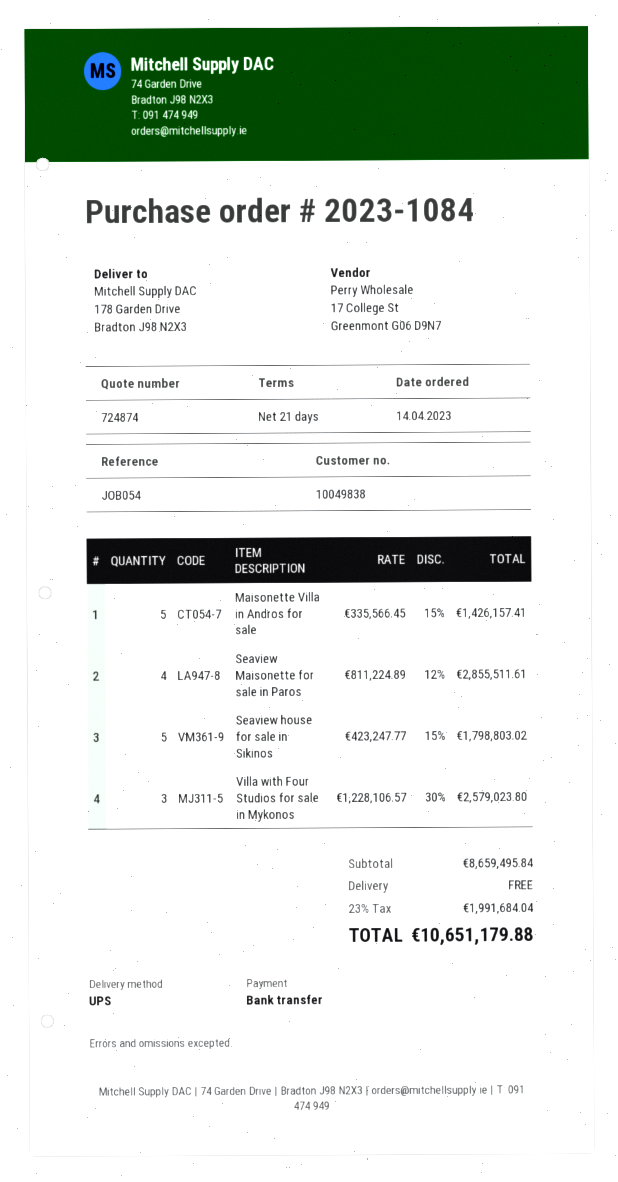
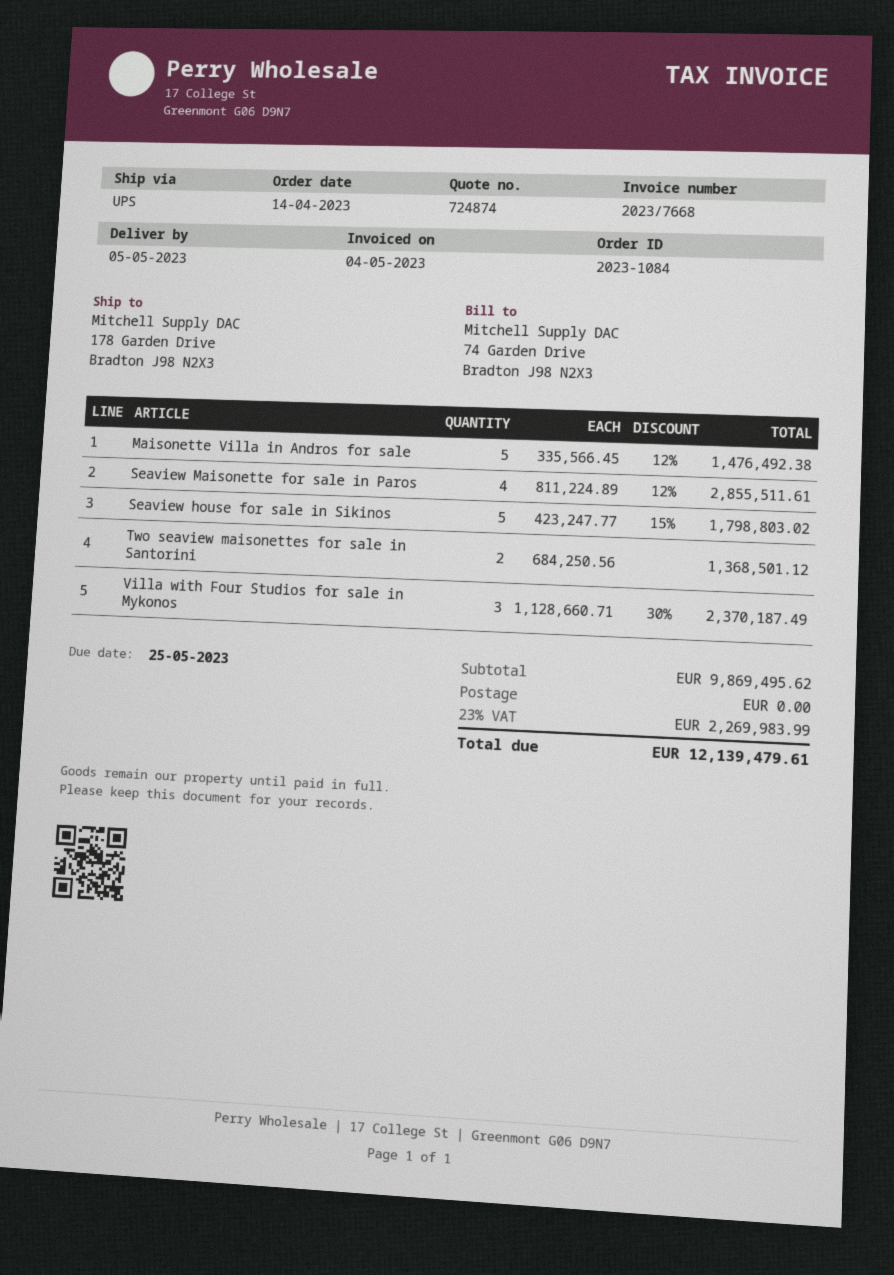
Maisonette Villa in Andros for sale: 5 x 335566.45 - 15% = 1426157.41 -> 5 x 335566.45 - 12% = 1476492.38
Villa with Four Studios for sale in Mykonos: 3 x 1228106.57 - 30% = 2579023.80 -> 3 x 1128660.71 - 30% = 2370187.49
Two seaview maisonettes for sale in Santorini: none -> 2 x 684250.56 = 1368501.12
subtotal: 8659495.84 -> 9869495.62
tax: 23% = 1991684.04 -> 23% = 2269983.99
total: 10651179.88 -> 12139479.61

